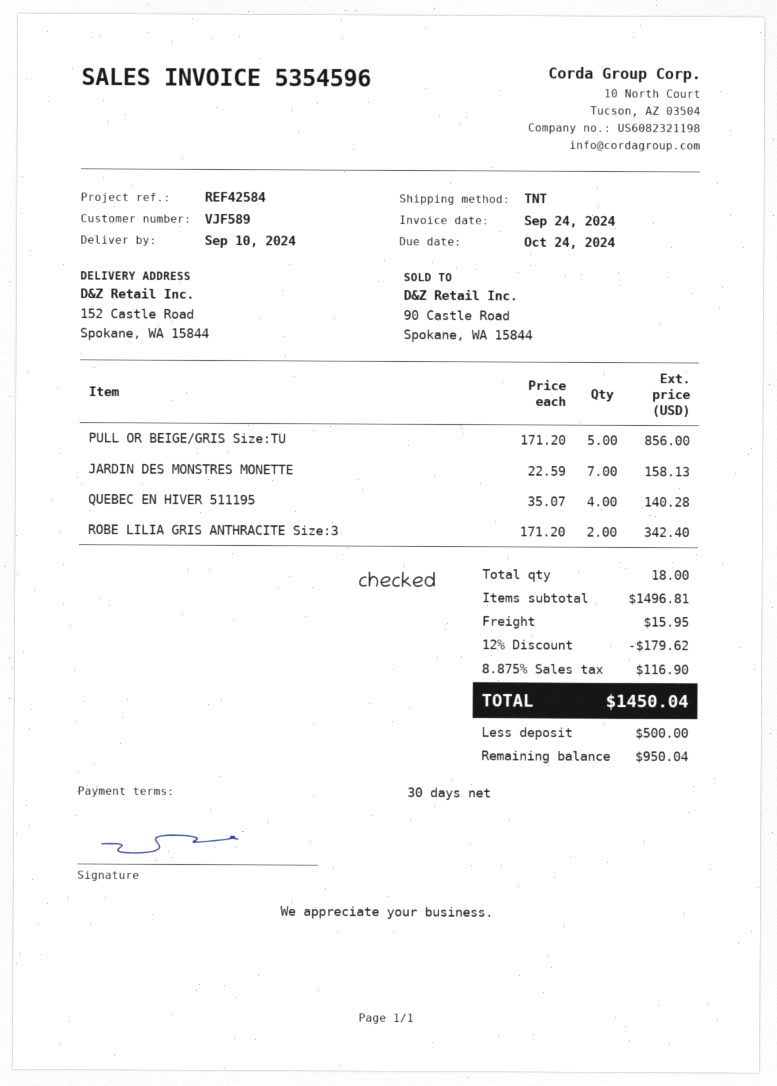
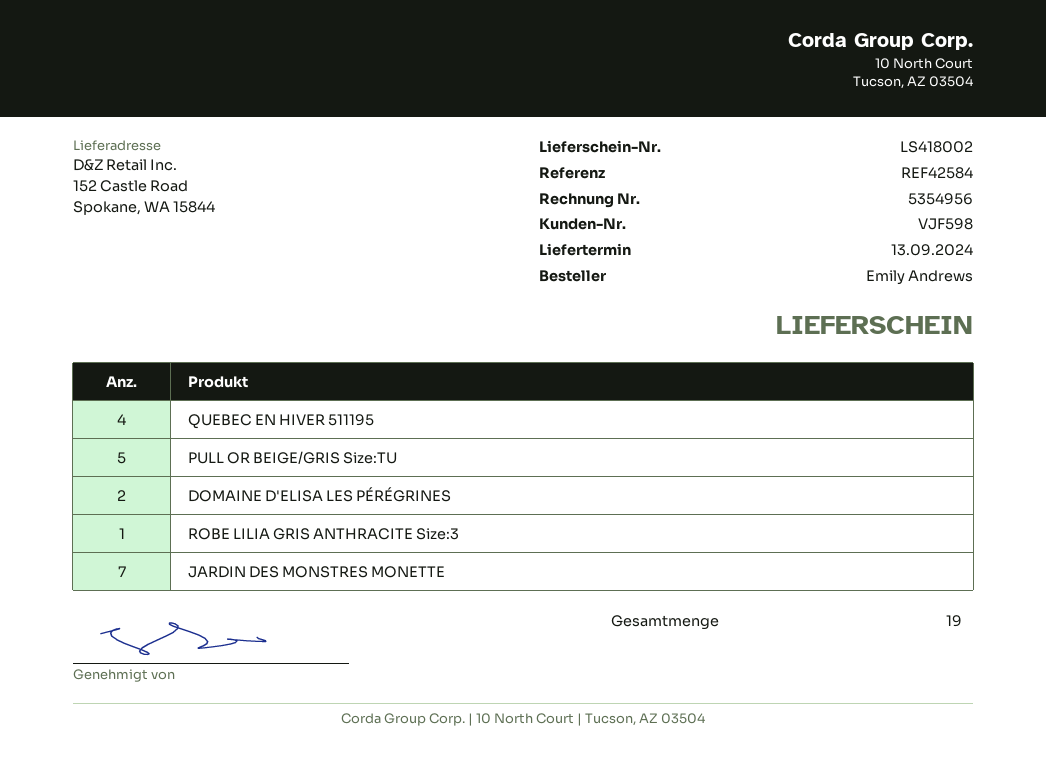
delivery date: 2024-09-10 -> 2024-09-13
invoice number: 5354596 -> 5354956
customer number: VJF589 -> VJF598
ROBE LILIA GRIS ANTHRACITE Size:3: 2 -> 1
DOMAINE D'ELISA LES PÉRÉGRINES: none -> 2
total quantity: 18 -> 19

